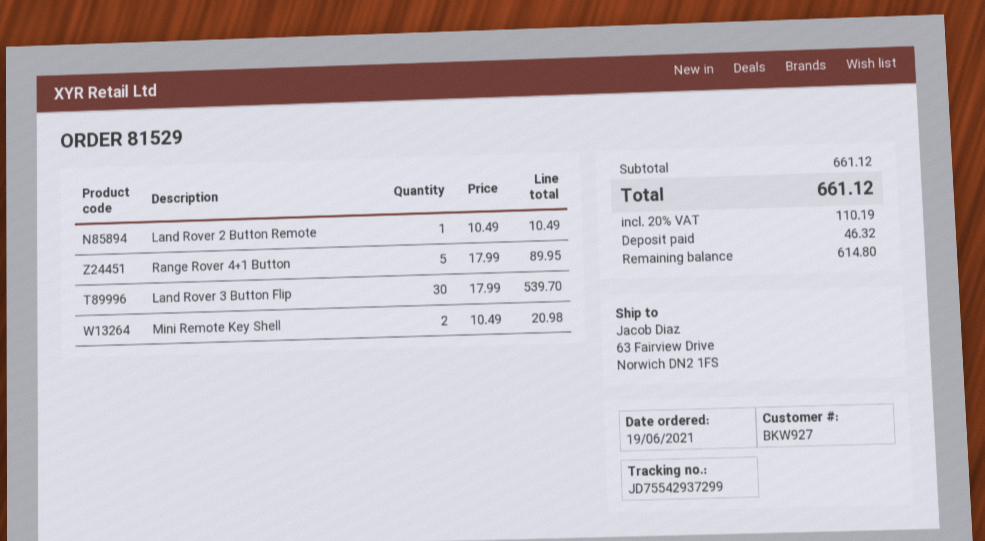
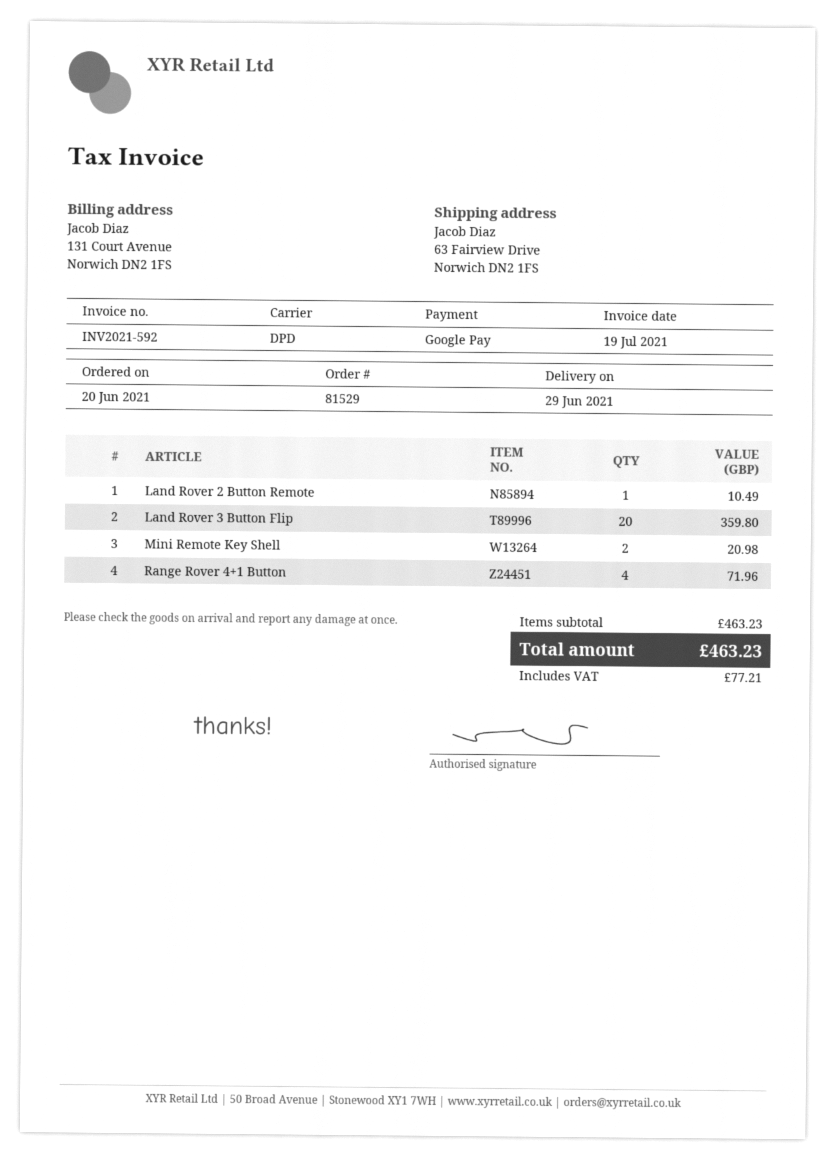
order date: 2021-06-19 -> 2021-06-20
Range Rover 4+1 Button: 5 for 89.95 -> 4 for 71.96
Land Rover 3 Button Flip: 30 for 539.70 -> 20 for 359.80
subtotal: 661.12 -> 463.23
tax: 110.19 -> 77.21
total: 661.12 -> 463.23

